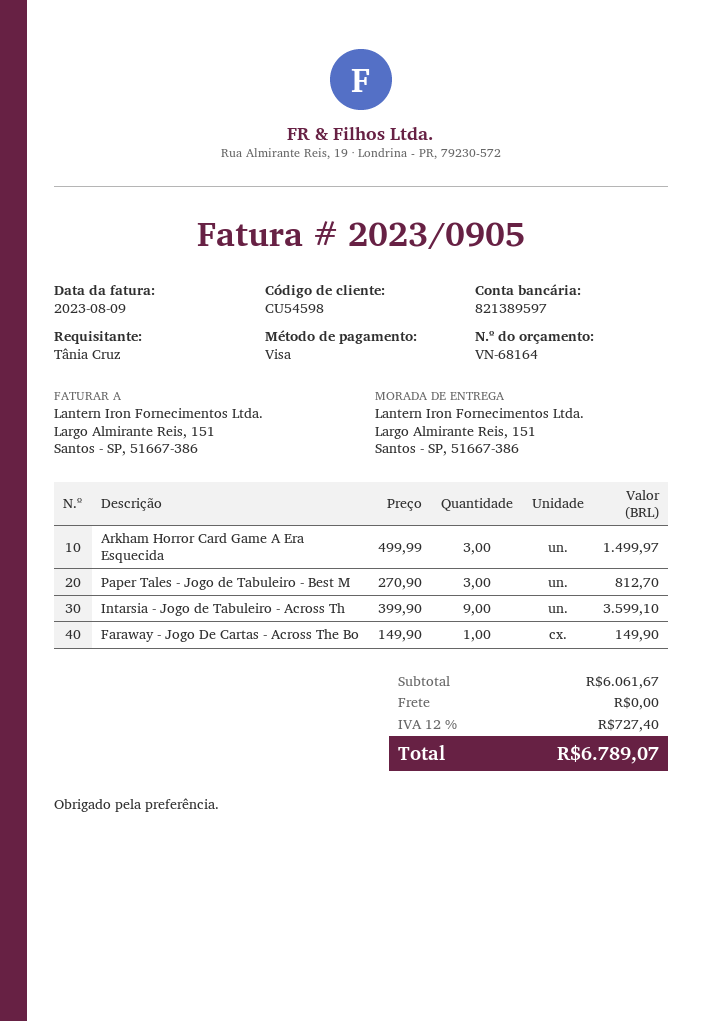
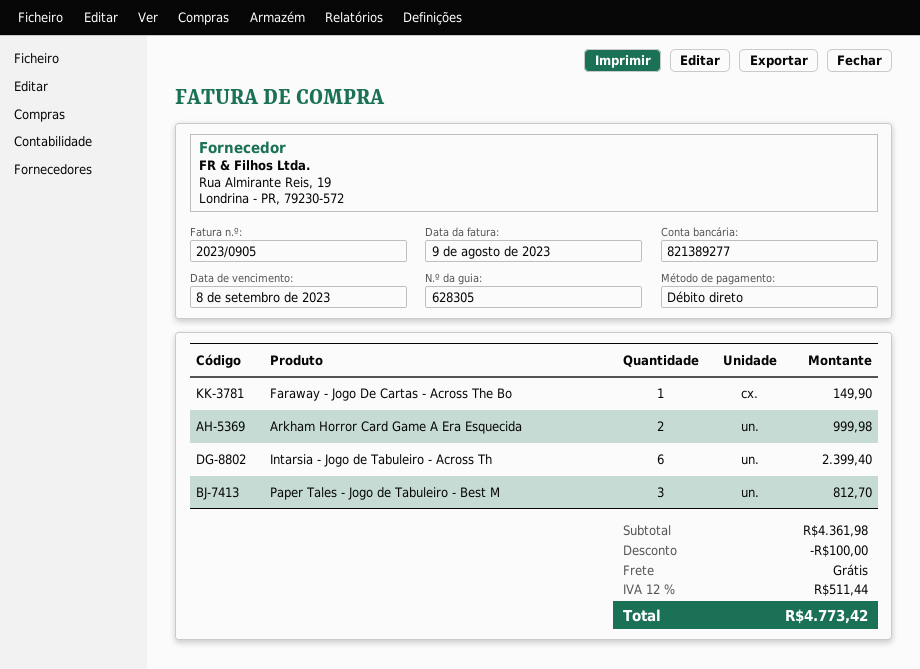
payment method: Visa -> direct debit
bank account: 821389597 -> 821389277
Arkham Horror Card Game A Era Esquecida: 3 for 1499.97 -> 2 for 999.98
Intarsia - Jogo de Tabuleiro - Across Th: 9 for 3599.10 -> 6 for 2399.40
subtotal: 6061.67 -> 4361.98
discount: none -> 100.00
tax: 12% = 727.40 -> 12% = 511.44
total: 6789.07 -> 4773.42

